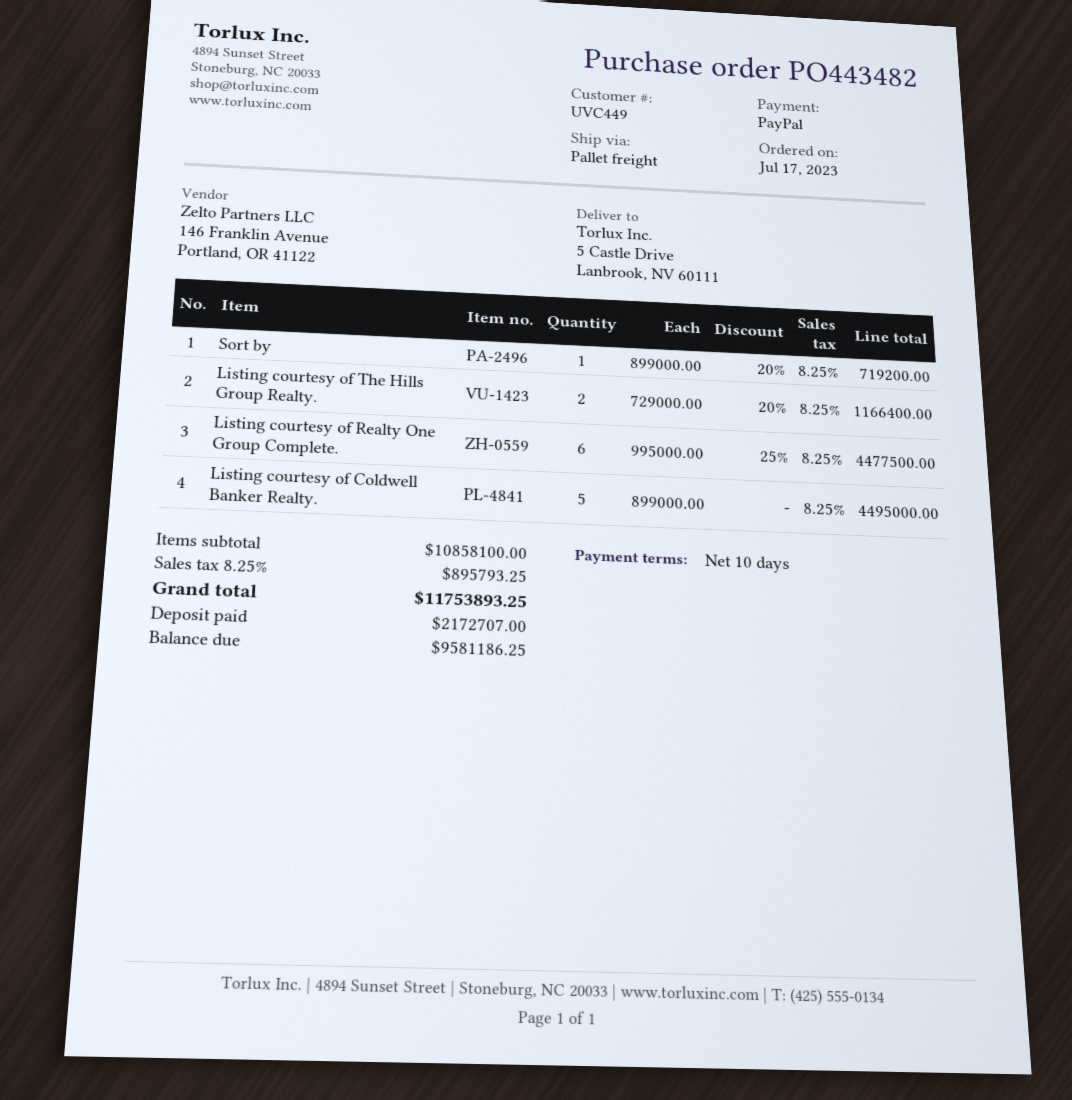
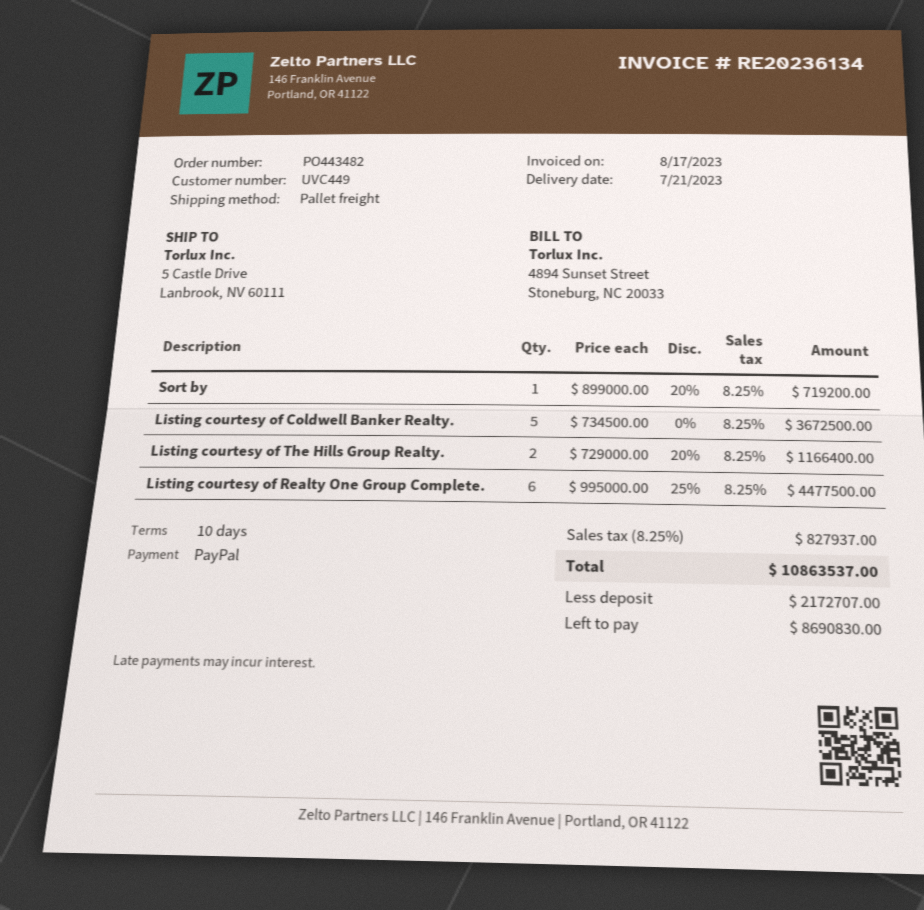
Listing courtesy of Coldwell Banker Realty.: 5 x 899000.00 = 4495000.00 -> 5 x 734500.00 = 3672500.00
tax: 8.25% = 895793.25 -> 8.25% = 827937.00
total: 11753893.25 -> 10863537.00
balance: 9581186.25 -> 8690830.00

